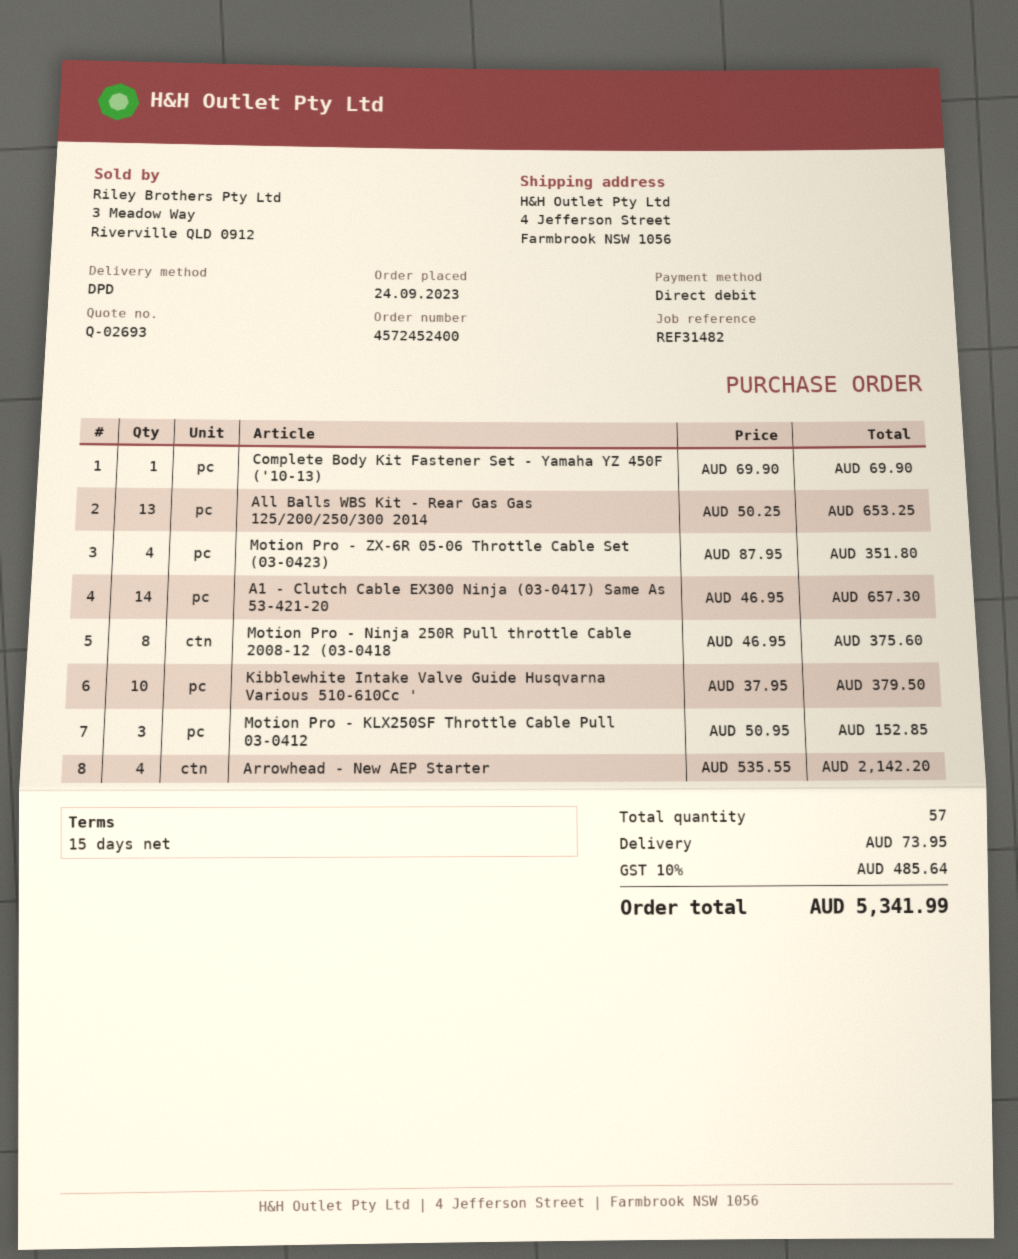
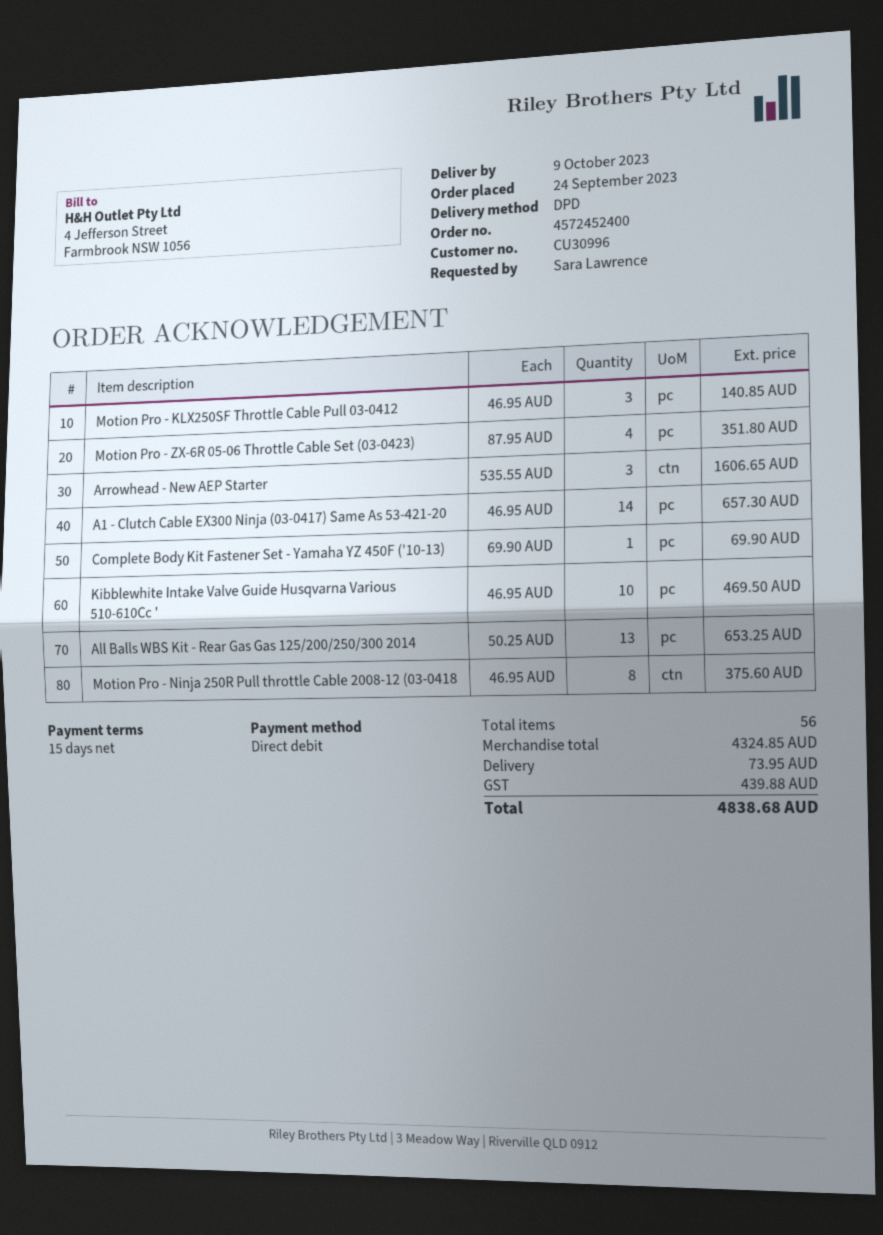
Kibblewhite Intake Valve Guide Husqvarna Various 510-610Cc ': 10 x 37.95 = 379.50 -> 10 x 46.95 = 469.50
Motion Pro - KLX250SF Throttle Cable Pull 03-0412: 3 x 50.95 = 152.85 -> 3 x 46.95 = 140.85
Arrowhead - New AEP Starter: 4 x 535.55 = 2142.20 -> 3 x 535.55 = 1606.65
total quantity: 57 -> 56
tax: 485.64 -> 439.88
total: 5341.99 -> 4838.68

